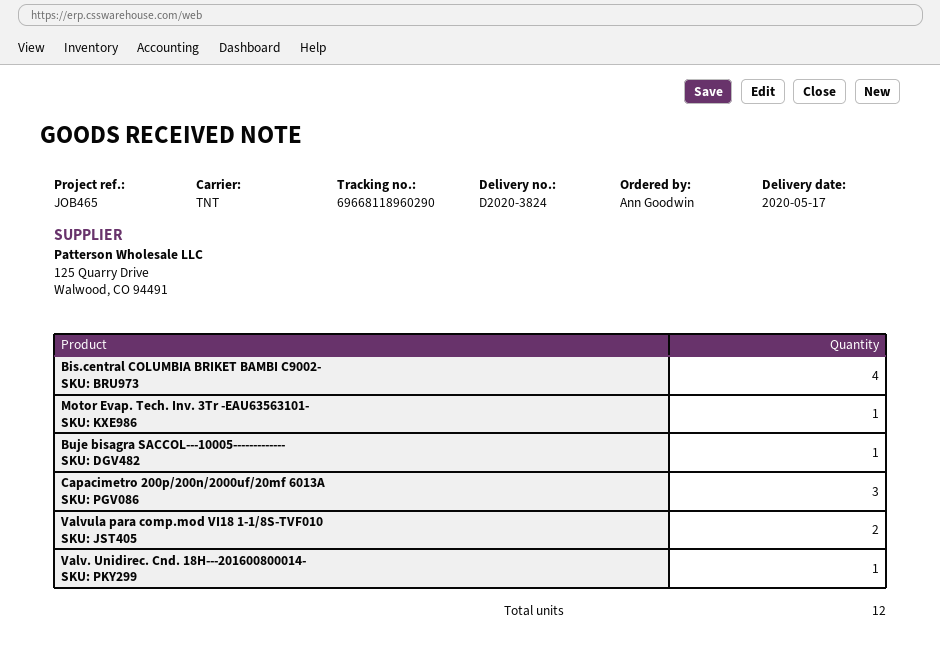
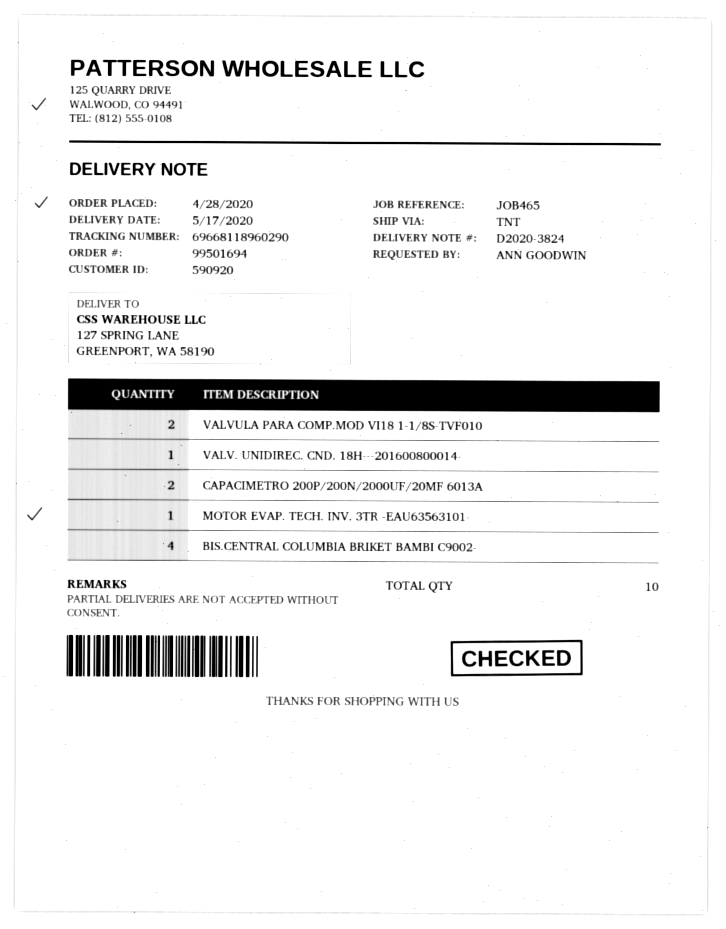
Buje bisagra SACCOL---10005-------------: 1 -> none
Capacimetro 200p/200n/2000uf/20mf 6013A: 3 -> 2
total quantity: 12 -> 10

